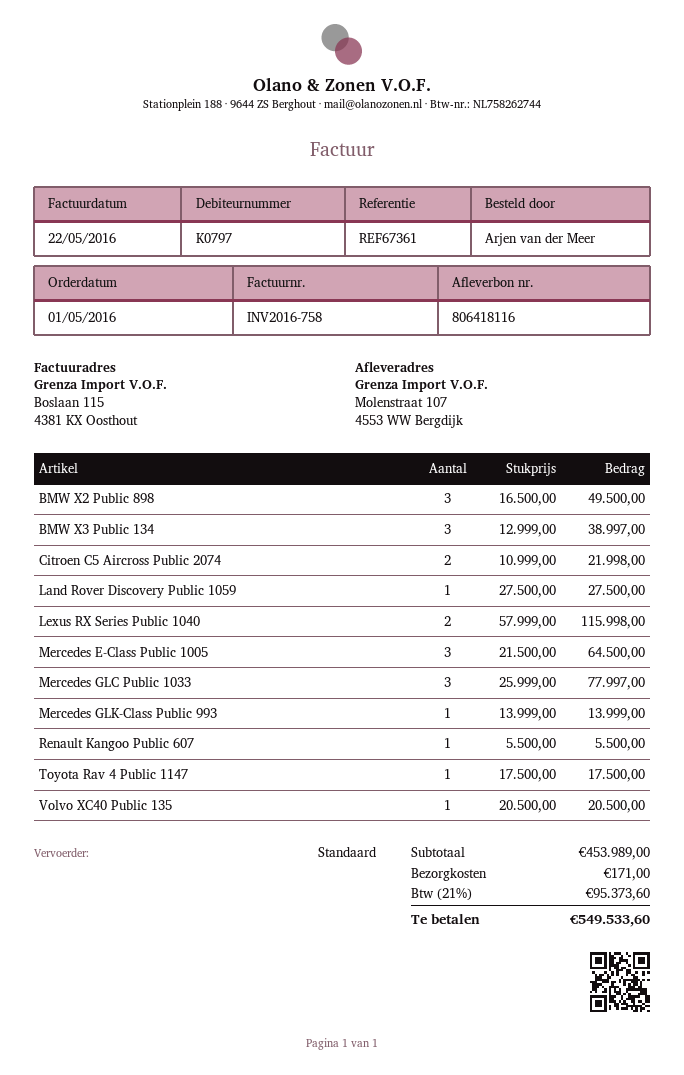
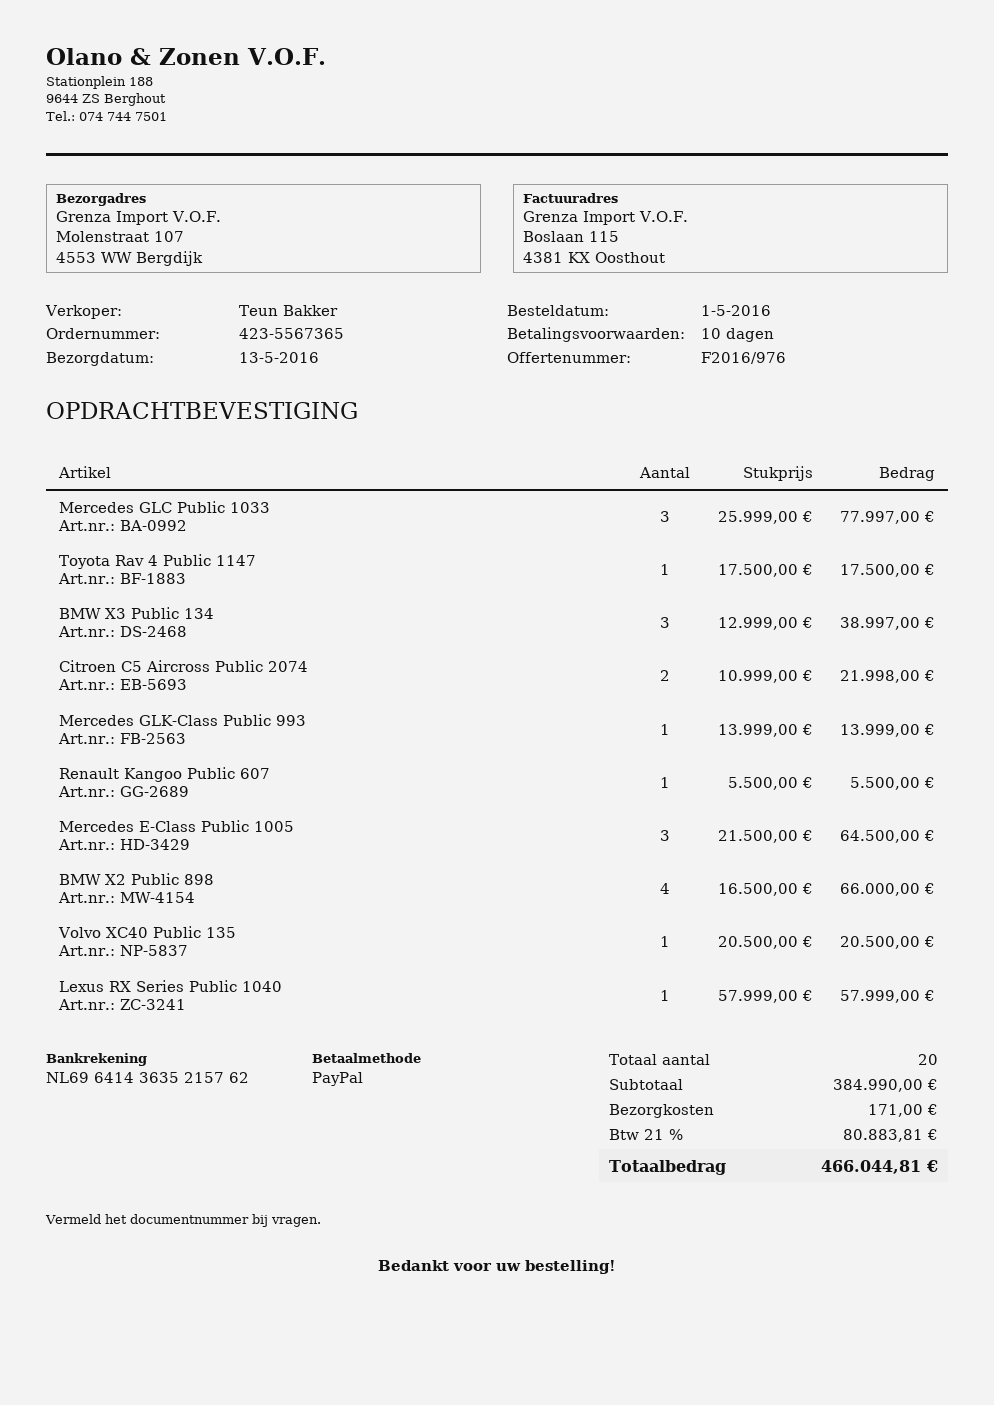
BMW X2 Public 898: 3 x 16500.00 = 49500.00 -> 4 x 16500.00 = 66000.00
Land Rover Discovery Public 1059: 1 x 27500.00 = 27500.00 -> none
Lexus RX Series Public 1040: 2 x 57999.00 = 115998.00 -> 1 x 57999.00 = 57999.00
subtotal: 453989.00 -> 384990.00
tax: 21% = 95373.60 -> 21% = 80883.81
total: 549533.60 -> 466044.81

